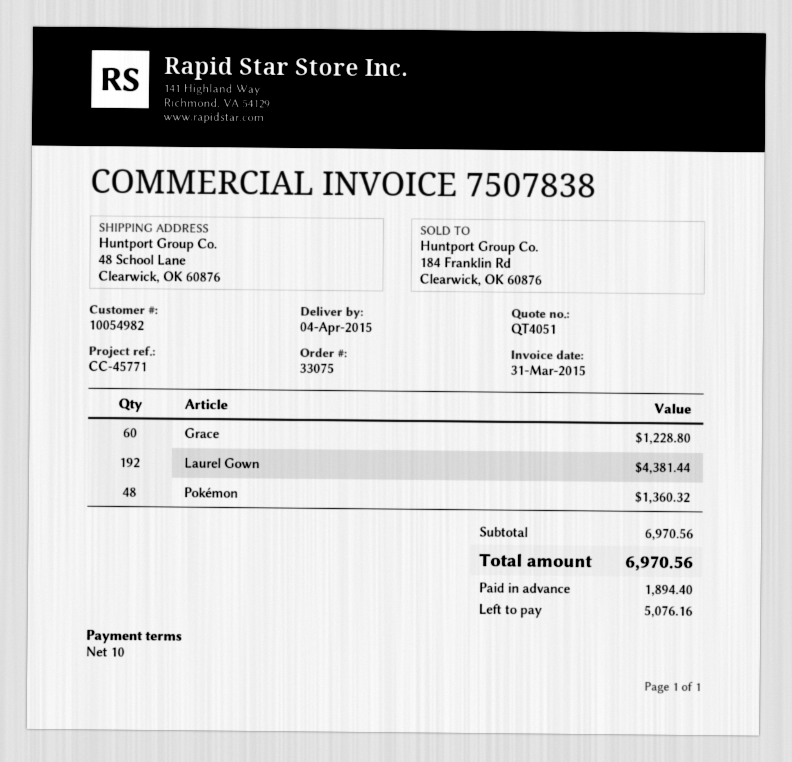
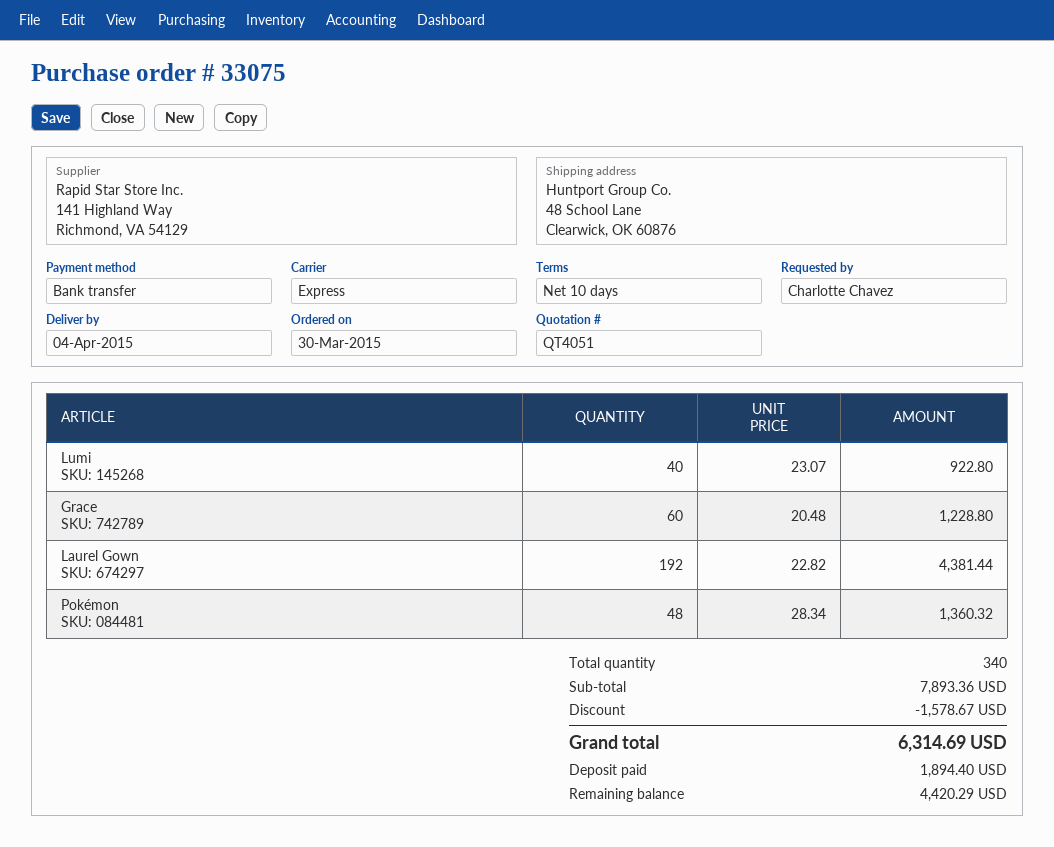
Lumi: none -> 40 for 922.80
subtotal: 6970.56 -> 7893.36
discount: none -> 1578.67
total: 6970.56 -> 6314.69
balance: 5076.16 -> 4420.29

